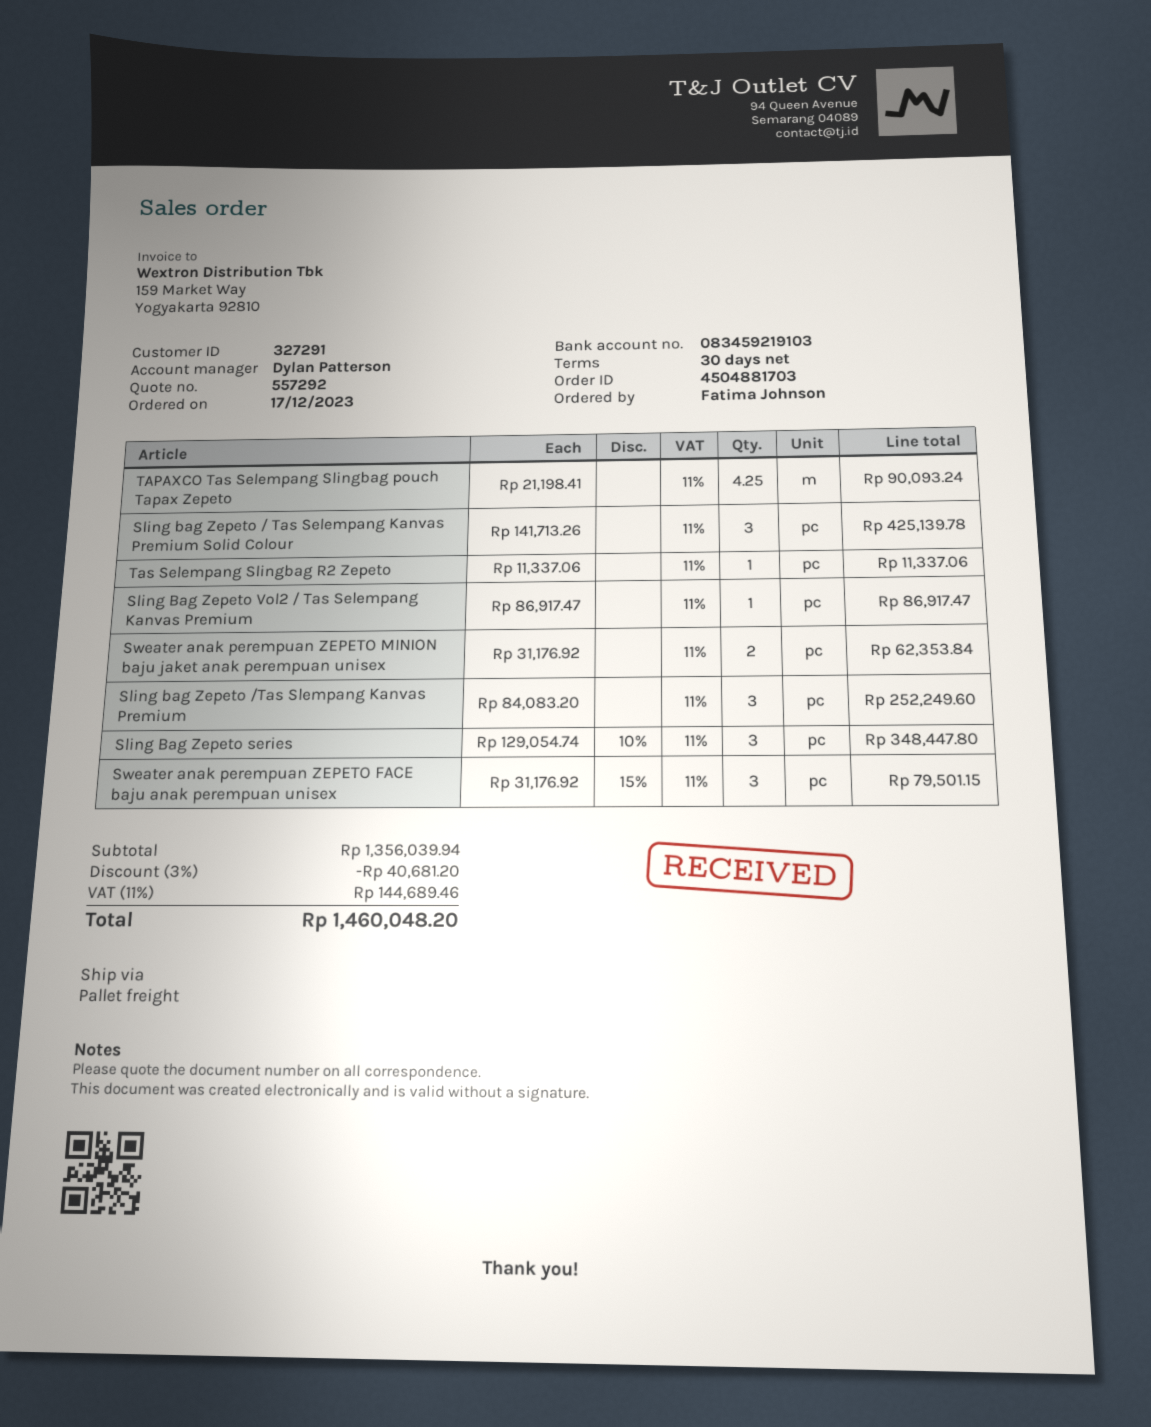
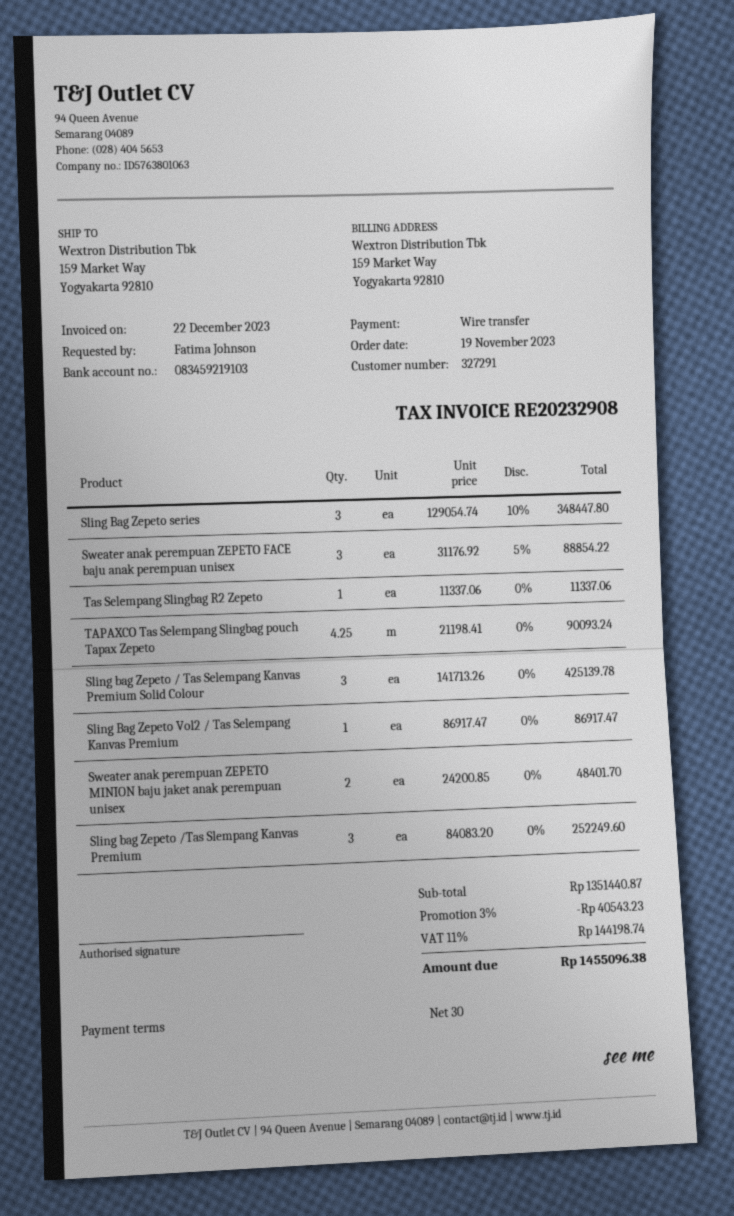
order date: 2023-12-17 -> 2023-11-19
Sweater anak perempuan ZEPETO MINION baju jaket anak perempuan unisex: 2 x 31176.92 = 62353.84 -> 2 x 24200.85 = 48401.70
Sweater anak perempuan ZEPETO FACE baju anak perempuan unisex: 3 x 31176.92 - 15% = 79501.15 -> 3 x 31176.92 - 5% = 88854.22
subtotal: 1356039.94 -> 1351440.87
discount: 3% = 40681.20 -> 3% = 40543.23
tax: 11% = 144689.46 -> 11% = 144198.74
total: 1460048.20 -> 1455096.38

